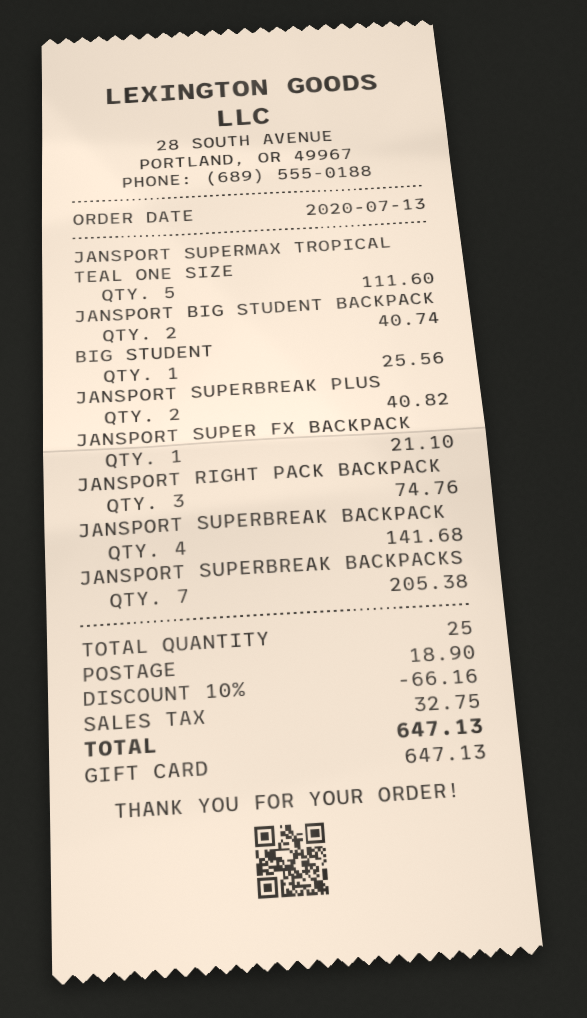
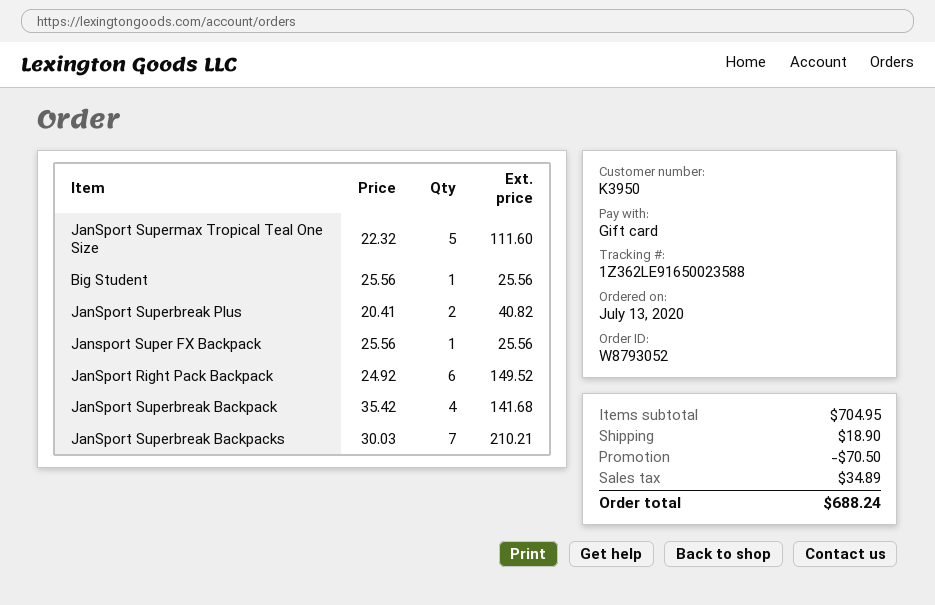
JANSPORT BIG STUDENT BACKPACK: 2 for 40.74 -> none
JANSPORT SUPER FX BACKPACK: 1 for 21.10 -> 1 for 25.56
JANSPORT RIGHT PACK BACKPACK: 3 for 74.76 -> 6 for 149.52
JANSPORT SUPERBREAK BACKPACKS: 7 for 205.38 -> 7 for 210.21
discount: 66.16 -> 70.50
tax: 32.75 -> 34.89
total: 647.13 -> 688.24

